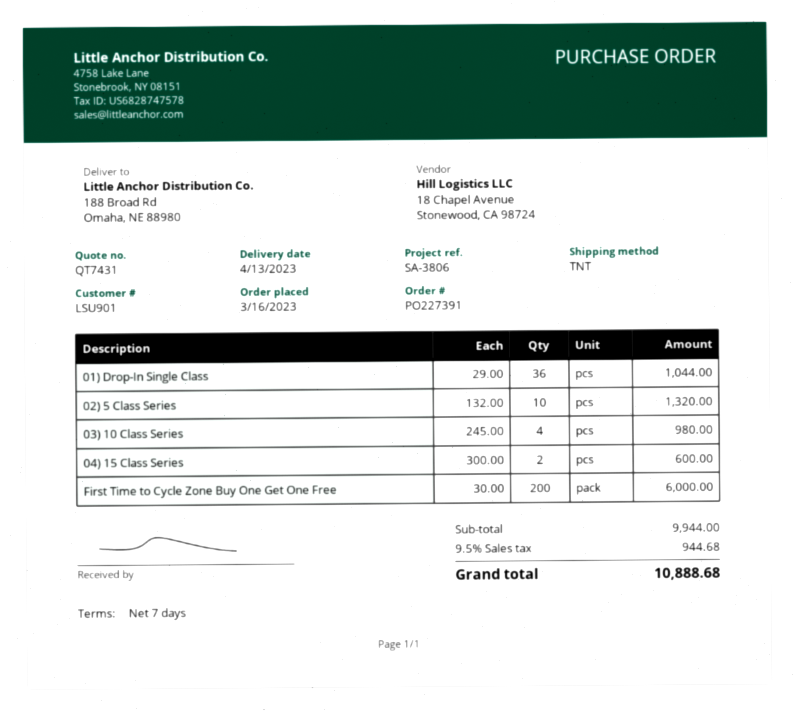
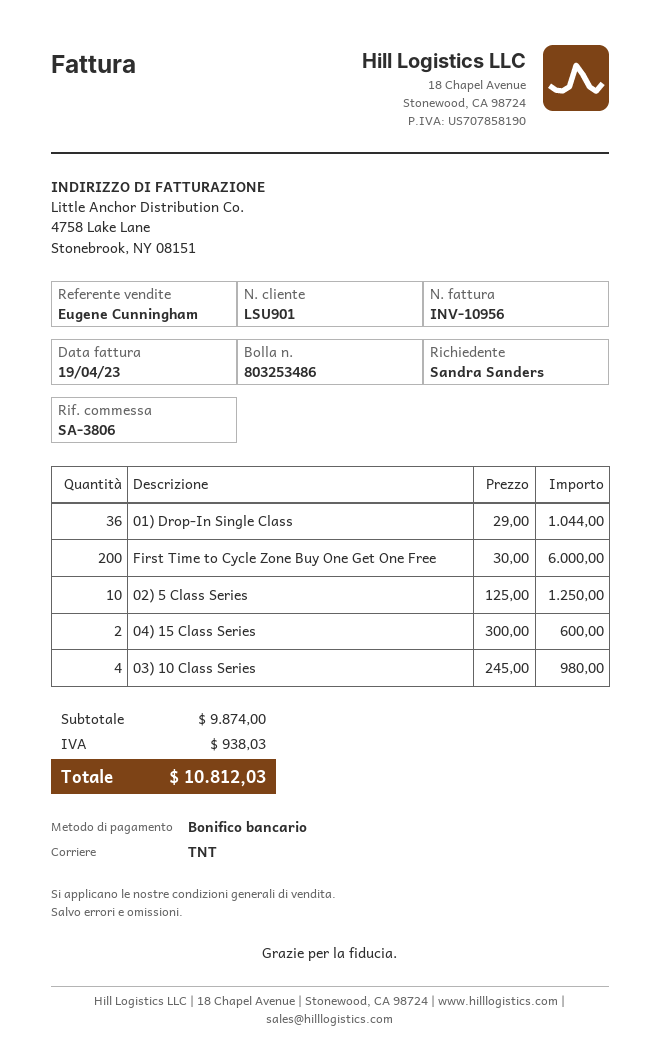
02) 5 Class Series: 10 x 132.00 = 1320.00 -> 10 x 125.00 = 1250.00
subtotal: 9944.00 -> 9874.00
tax: 944.68 -> 938.03
total: 10888.68 -> 10812.03

